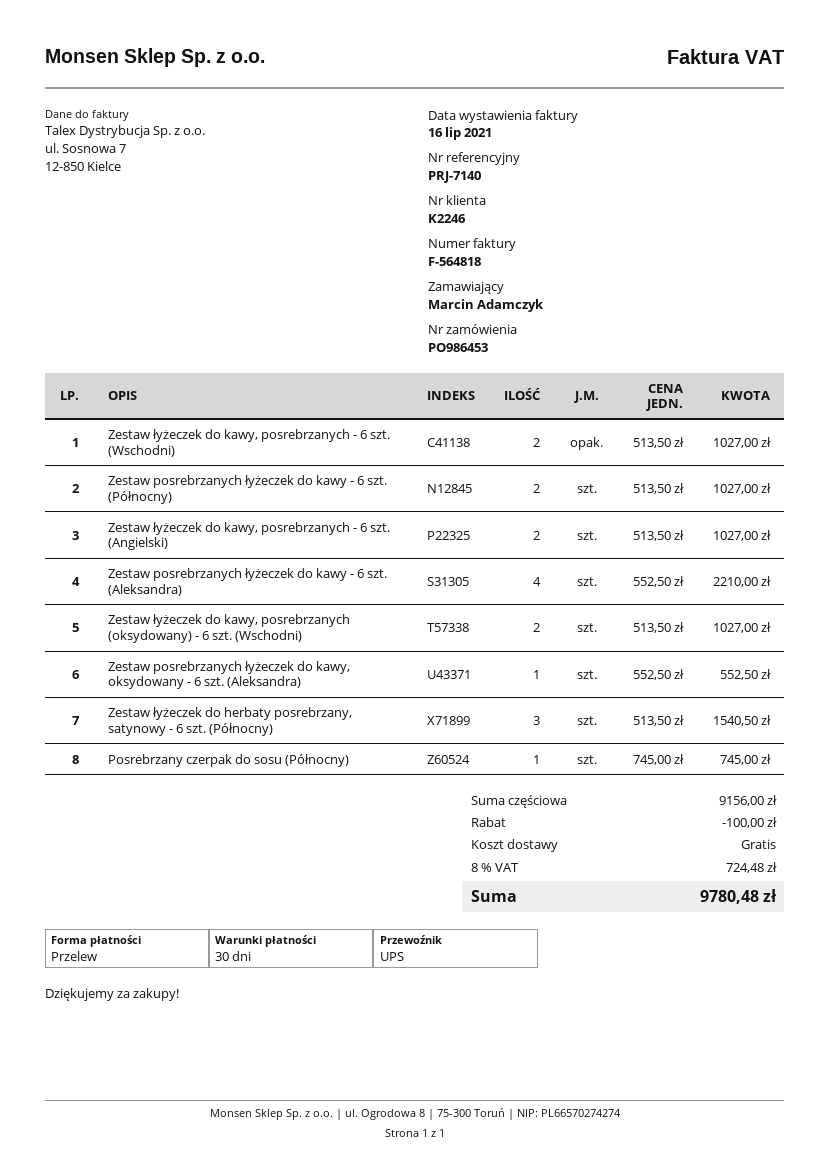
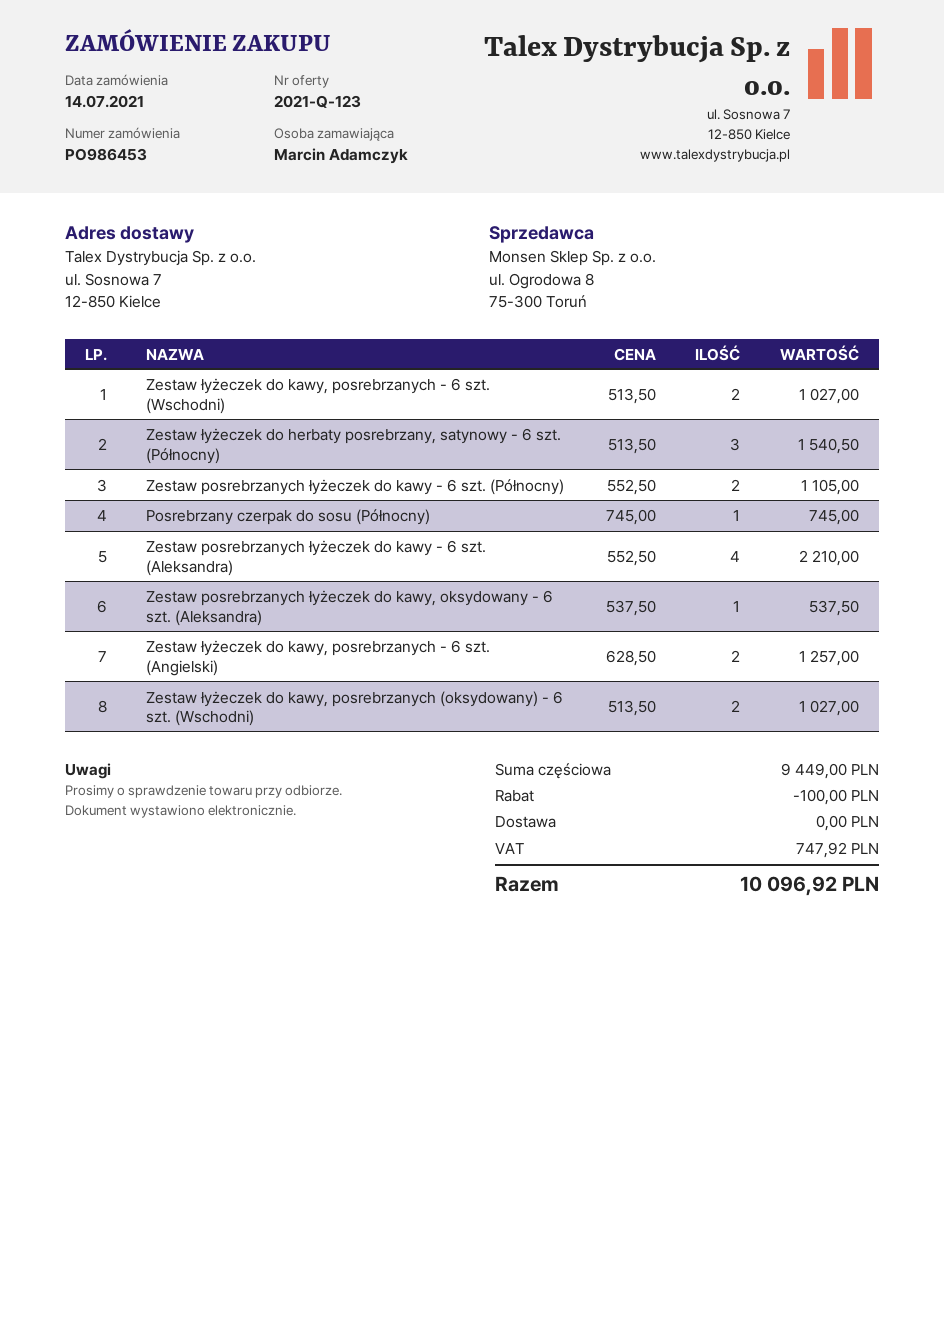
Zestaw posrebrzanych łyżeczek do kawy - 6 szt. (Północny): 2 x 513.50 = 1027.00 -> 2 x 552.50 = 1105.00
Zestaw łyżeczek do kawy, posrebrzanych - 6 szt. (Angielski): 2 x 513.50 = 1027.00 -> 2 x 628.50 = 1257.00
Zestaw posrebrzanych łyżeczek do kawy, oksydowany - 6 szt. (Aleksandra): 1 x 552.50 = 552.50 -> 1 x 537.50 = 537.50
subtotal: 9156.00 -> 9449.00
tax: 724.48 -> 747.92
total: 9780.48 -> 10096.92

